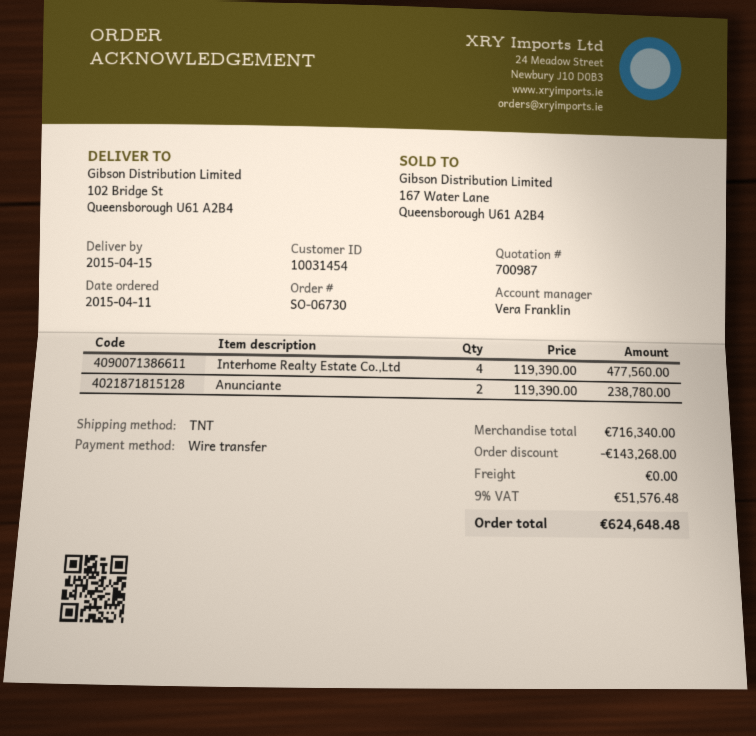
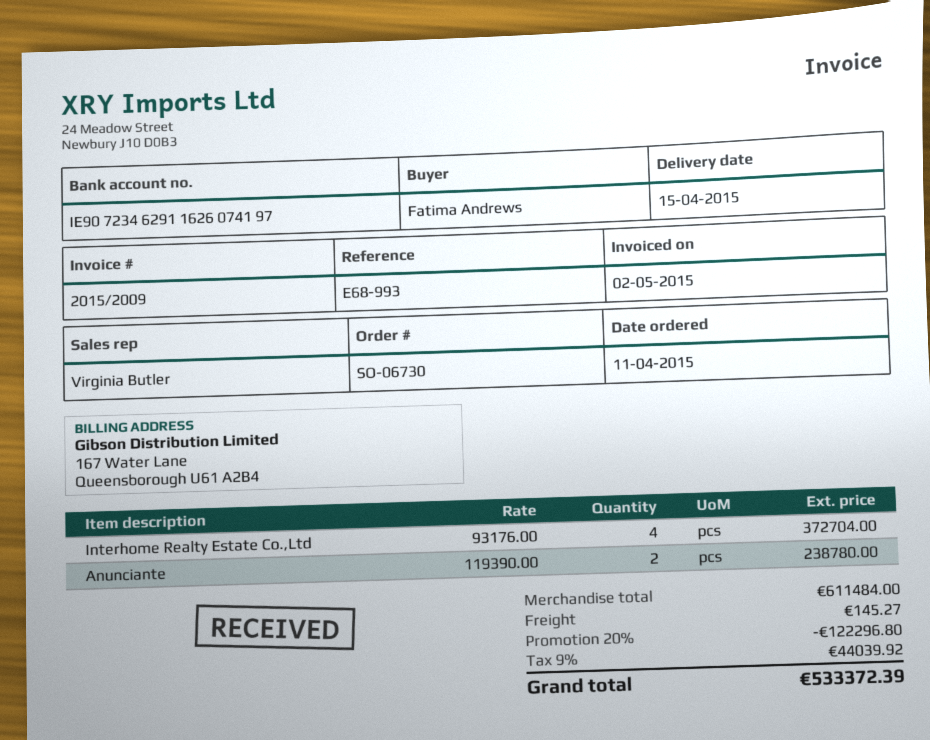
sales rep: Vera Franklin -> Virginia Butler
Interhome Realty Estate Co.,Ltd: 4 x 119390.00 = 477560.00 -> 4 x 93176.00 = 372704.00
subtotal: 716340.00 -> 611484.00
discount: 143268.00 -> 122296.80
shipping: 0.00 -> 145.27
tax: 9% = 51576.48 -> 9% = 44039.92
total: 624648.48 -> 533372.39

